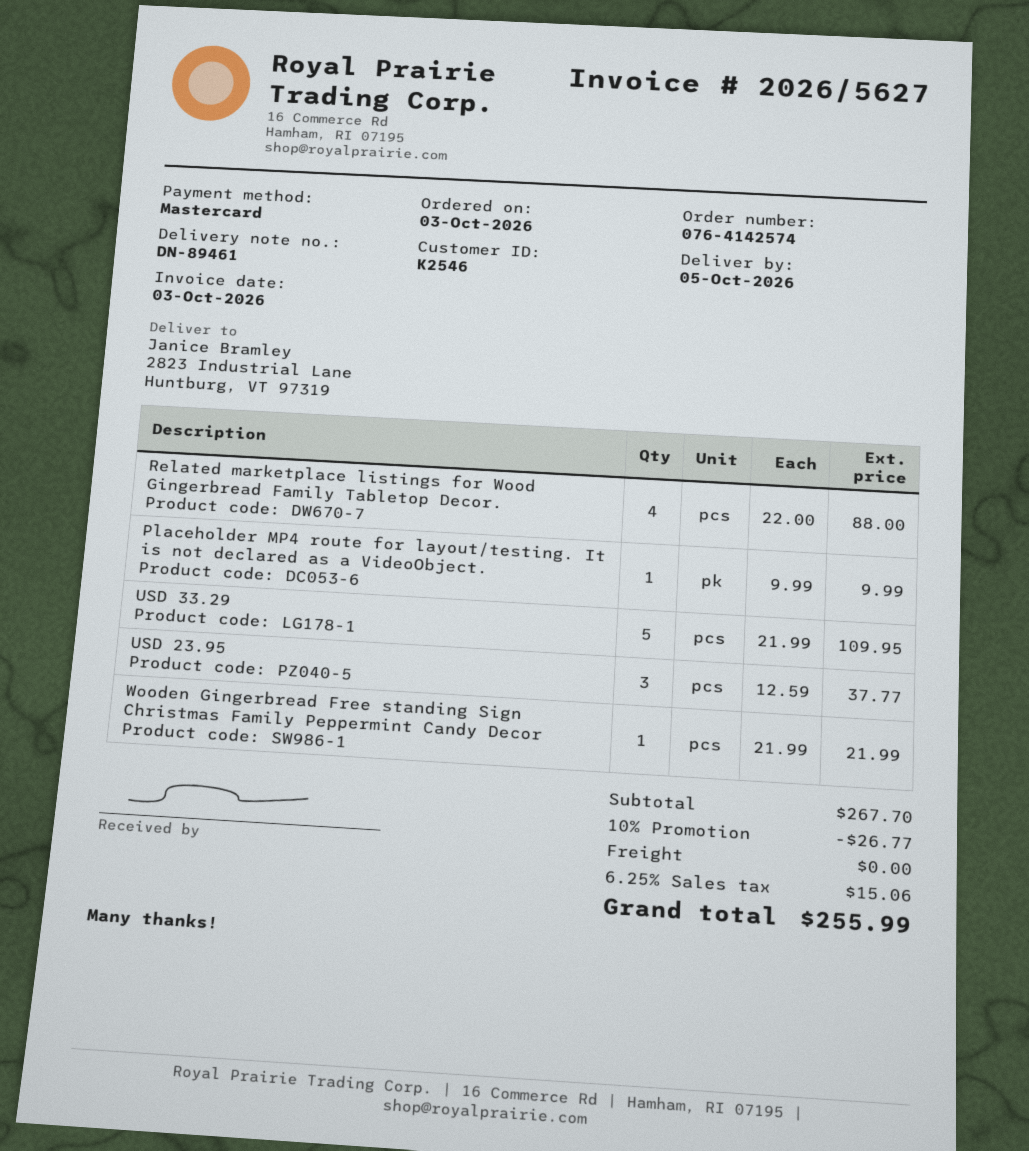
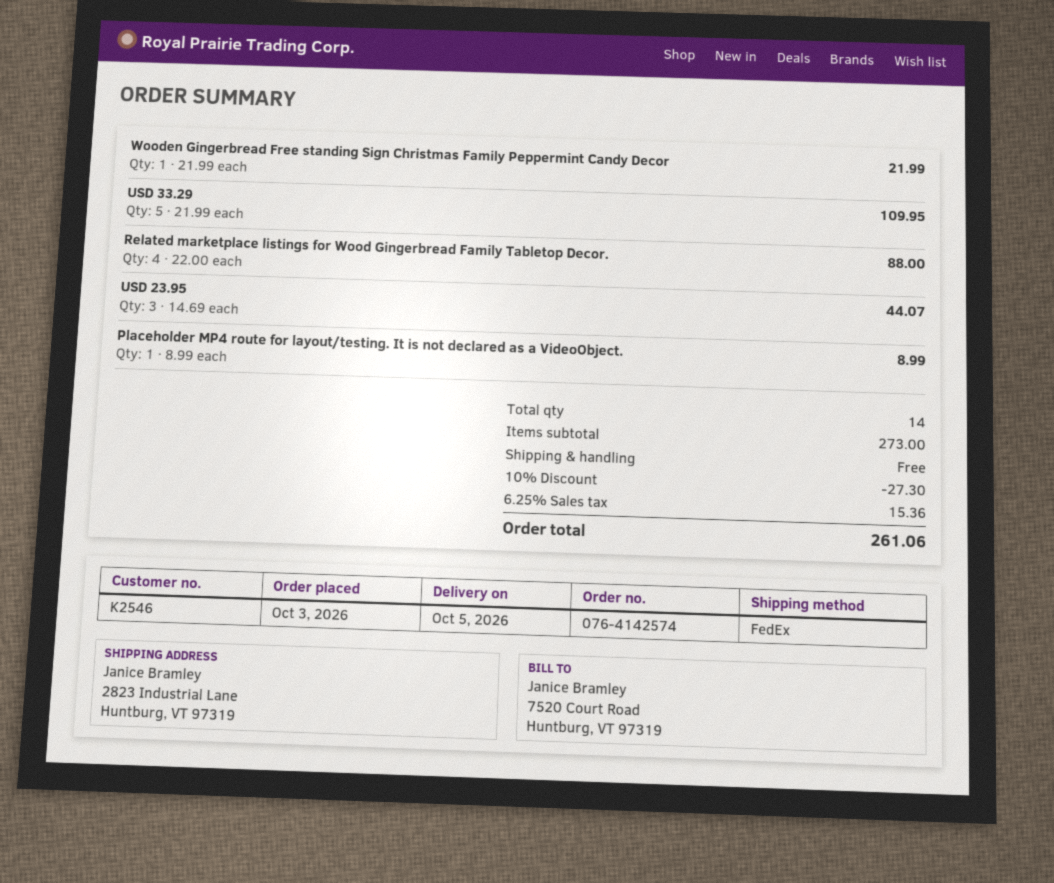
Placeholder MP4 route for layout/testing. It is not declared as a VideoObject.: 1 x 9.99 = 9.99 -> 1 x 8.99 = 8.99
USD 23.95: 3 x 12.59 = 37.77 -> 3 x 14.69 = 44.07
subtotal: 267.70 -> 273.00
discount: 10% = 26.77 -> 10% = 27.30
tax: 6.25% = 15.06 -> 6.25% = 15.36
total: 255.99 -> 261.06

